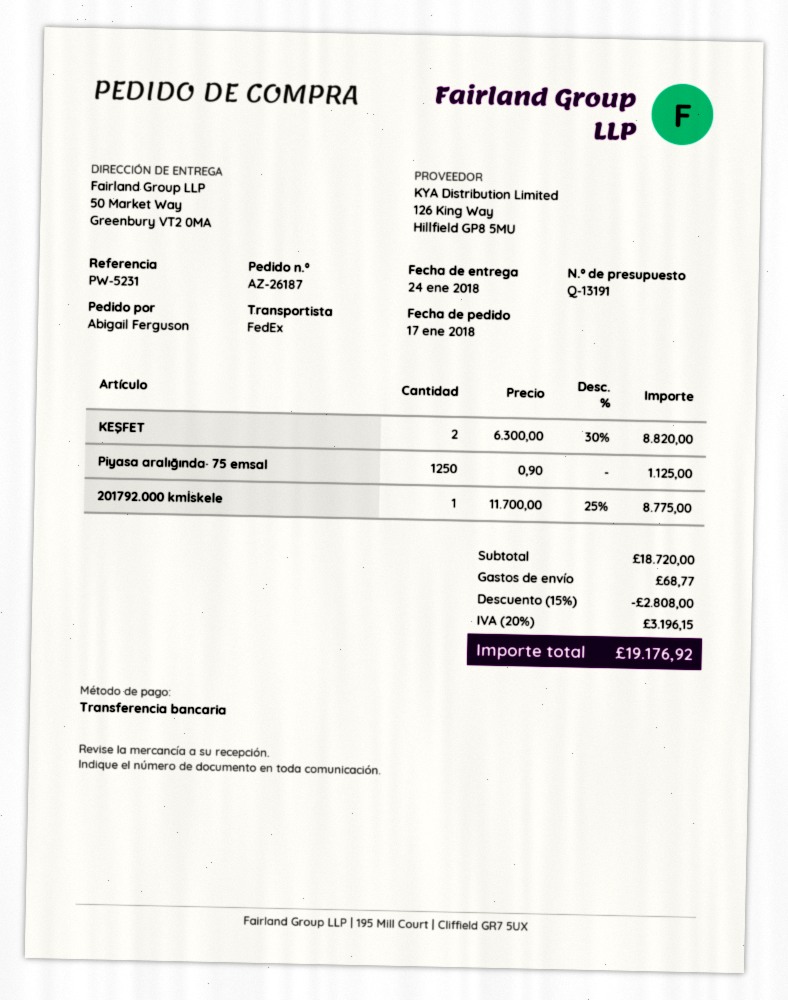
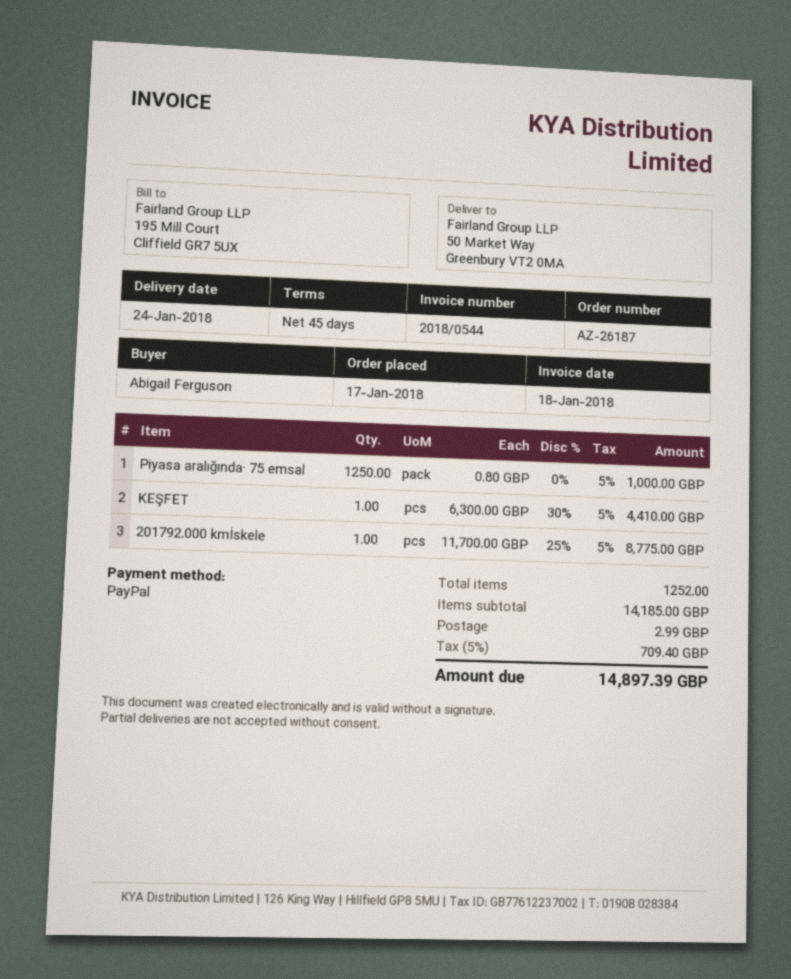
payment method: bank transfer -> PayPal
KEŞFET: 2 x 6300.00 - 30% = 8820.00 -> 1 x 6300.00 - 30% = 4410.00
Piyasa aralığında· 75 emsal: 1250 x 0.90 = 1125.00 -> 1250 x 0.80 = 1000.00
subtotal: 18720.00 -> 14185.00
discount: 15% = 2808.00 -> none
shipping: 68.77 -> 2.99
tax: 20% = 3196.15 -> 5% = 709.40
total: 19176.92 -> 14897.39

